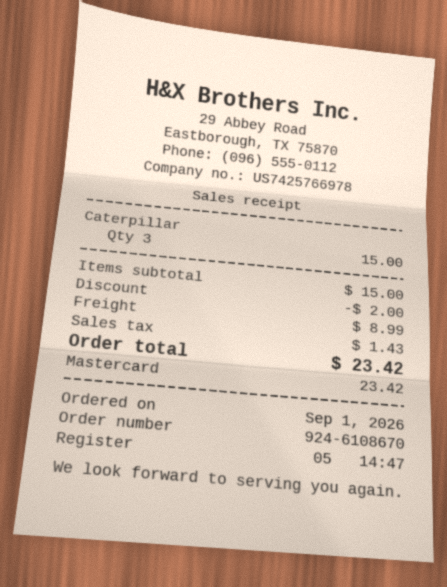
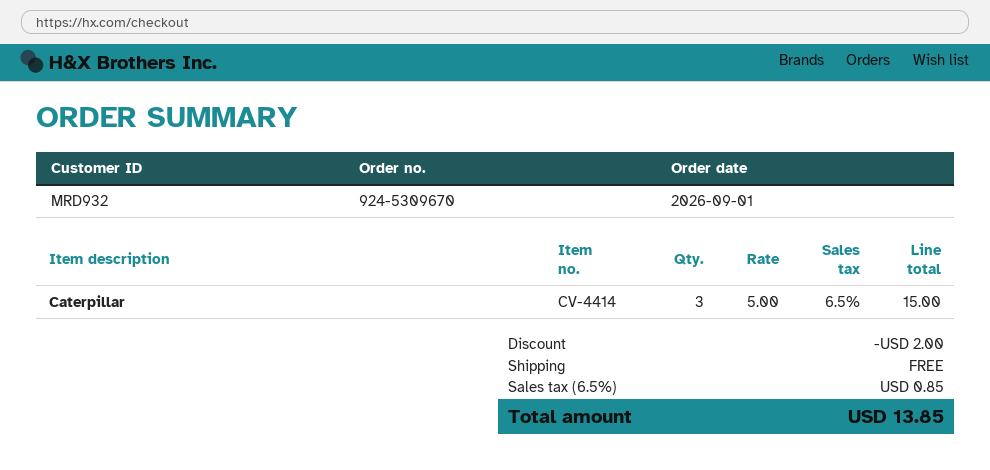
order number: 924-6108670 -> 924-5309670
shipping: 8.99 -> 0.00
tax: 1.43 -> 0.85
total: 23.42 -> 13.85

